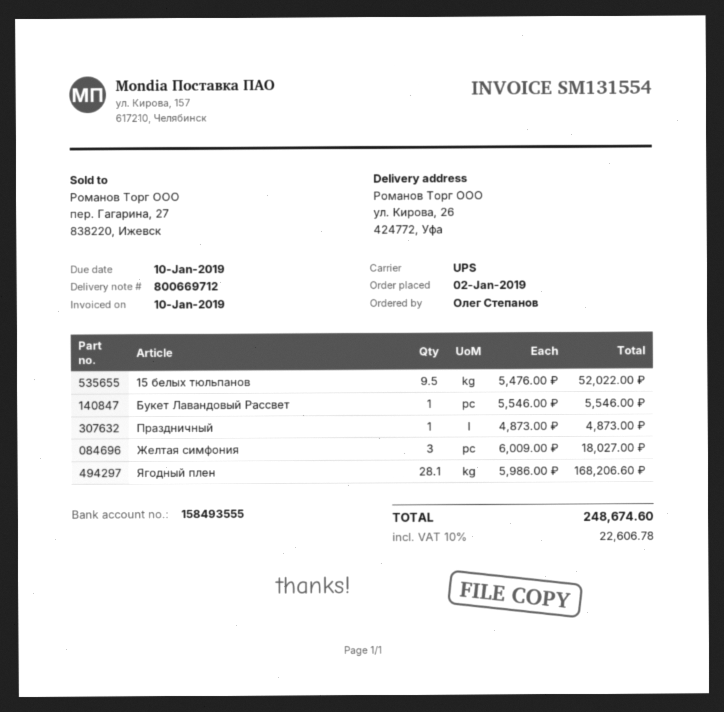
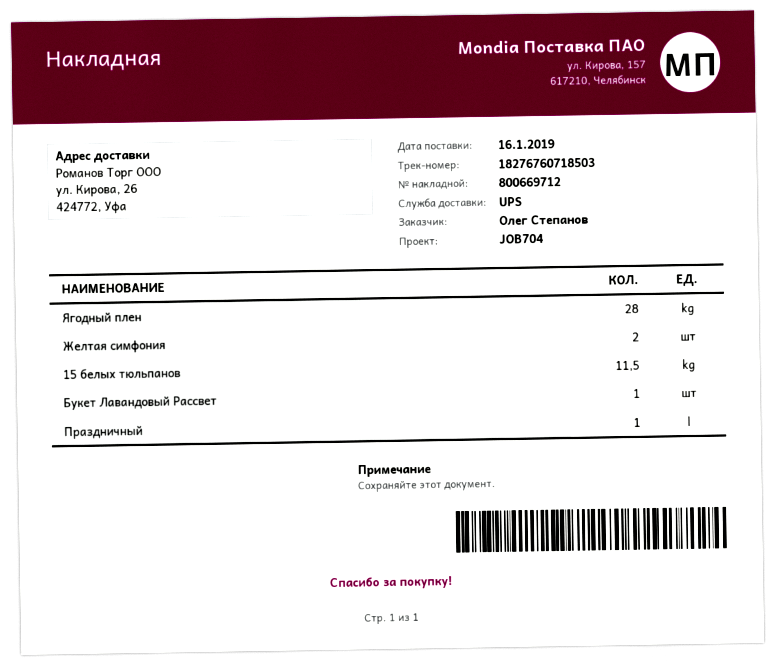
15 белых тюльпанов: 9.5 -> 11.5
Желтая симфония: 3 -> 2
Ягодный плен: 28.1 -> 28

